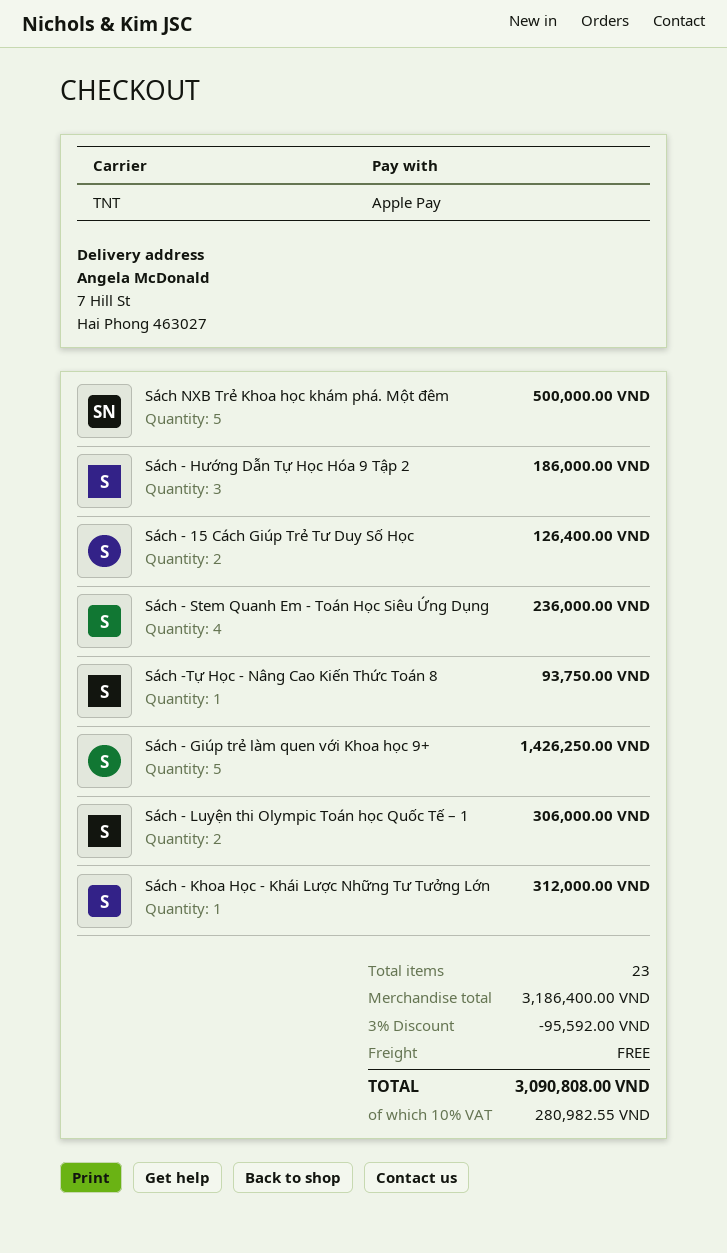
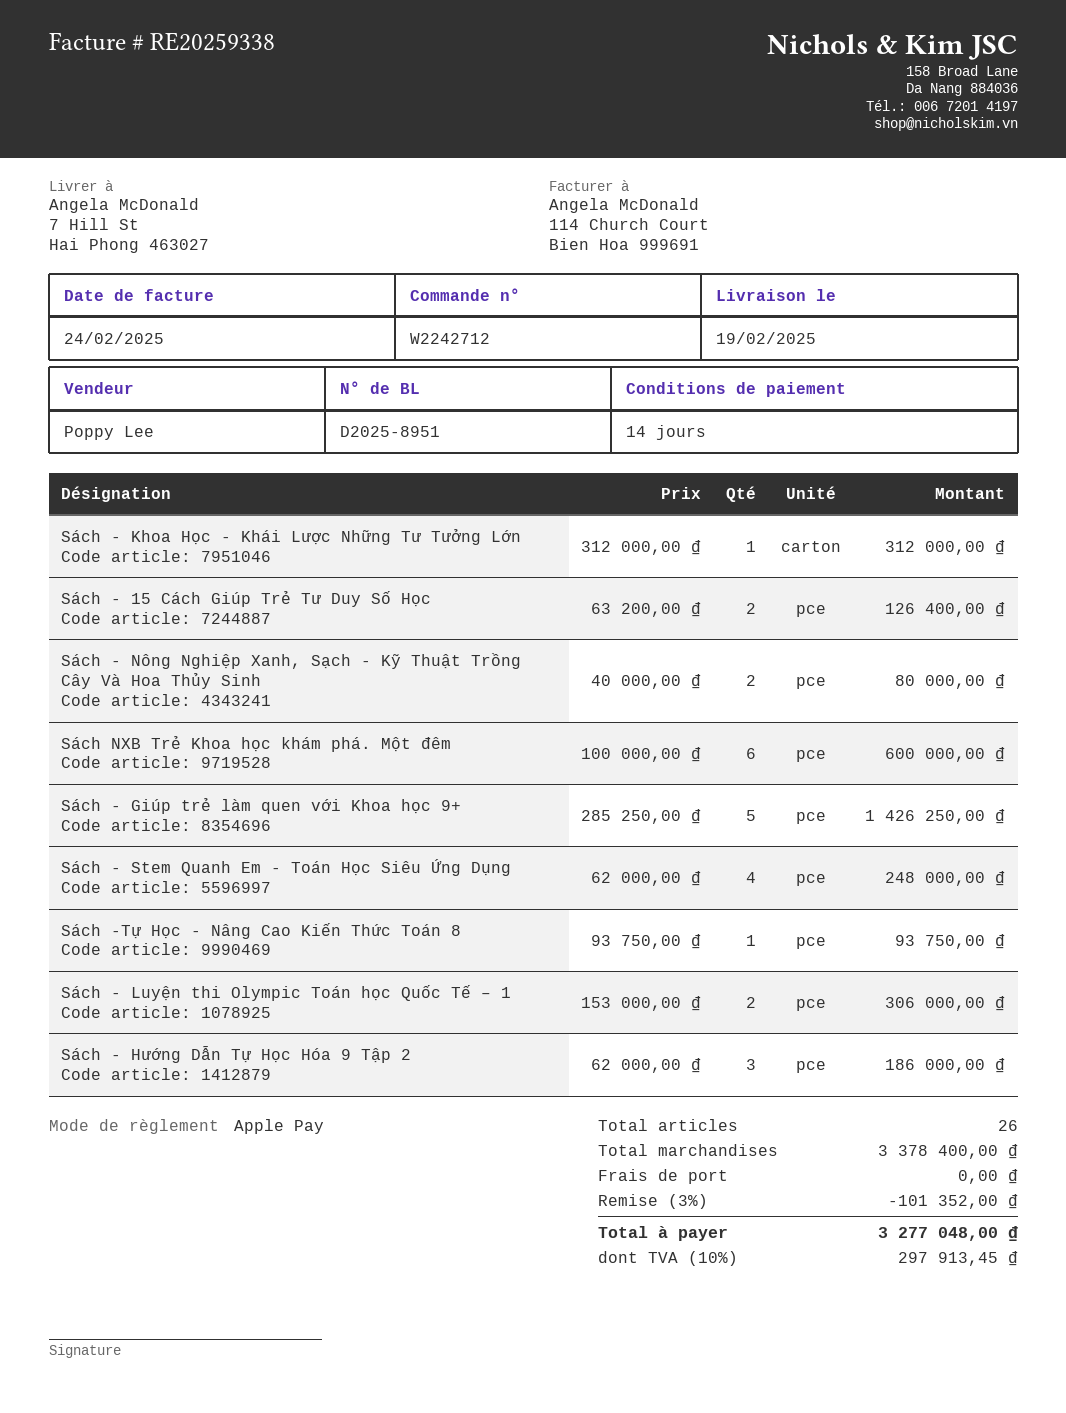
Sách NXB Trẻ Khoa học khám phá. Một đêm: 5 for 500000.00 -> 6 for 600000.00
Sách - Stem Quanh Em - Toán Học Siêu Ứng Dụng: 4 for 236000.00 -> 4 for 248000.00
Sách - Nông Nghiệp Xanh, Sạch - Kỹ Thuật Trồng Cây Và Hoa Thủy Sinh: none -> 2 for 80000.00
total quantity: 23 -> 26
subtotal: 3186400.00 -> 3378400.00
discount: 3% = 95592.00 -> 3% = 101352.00
tax: 10% = 280982.55 -> 10% = 297913.45
total: 3090808.00 -> 3277048.00

